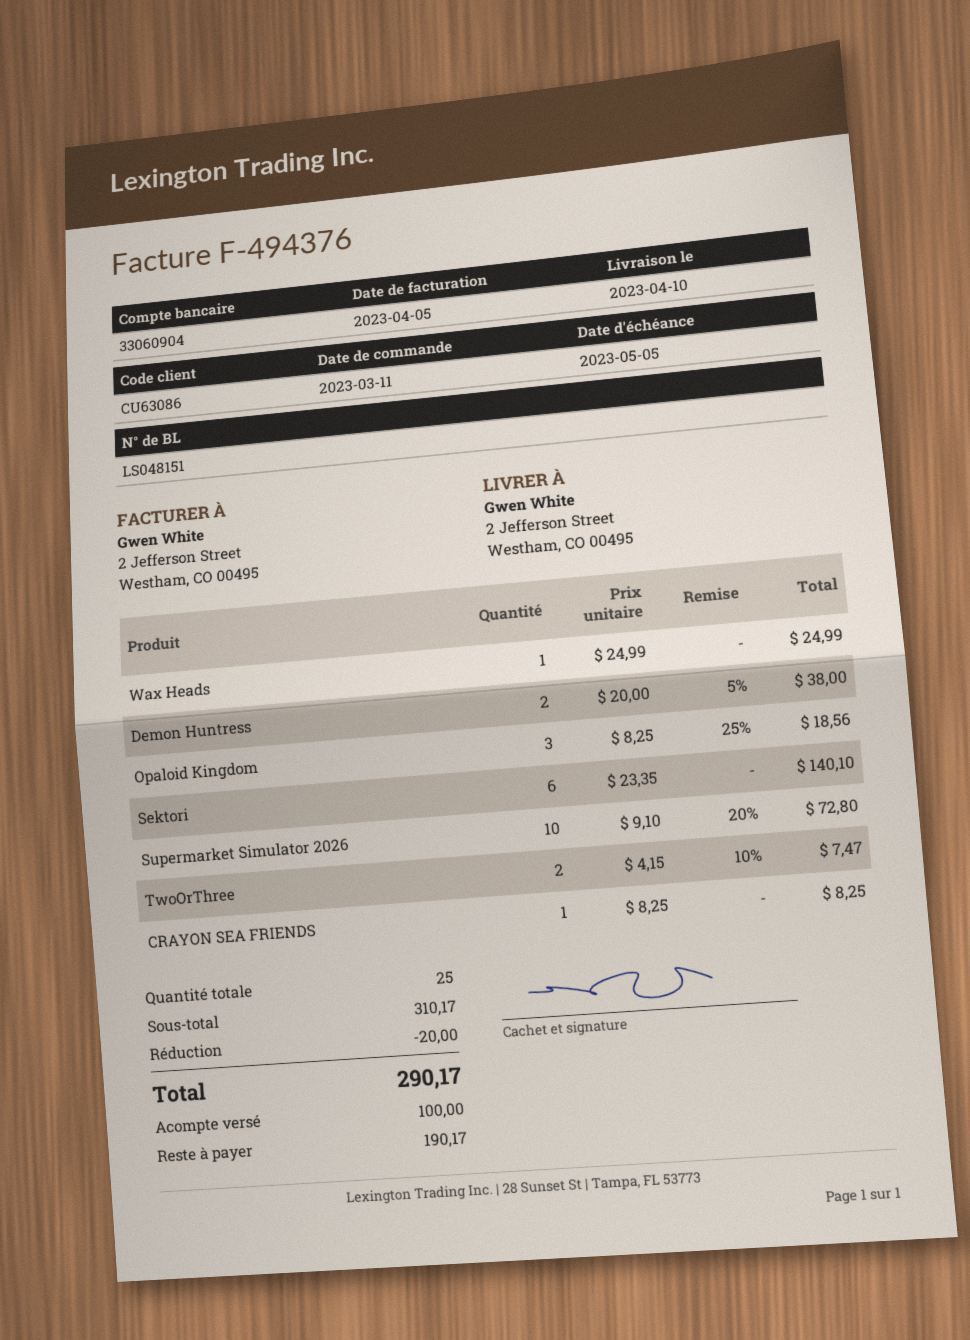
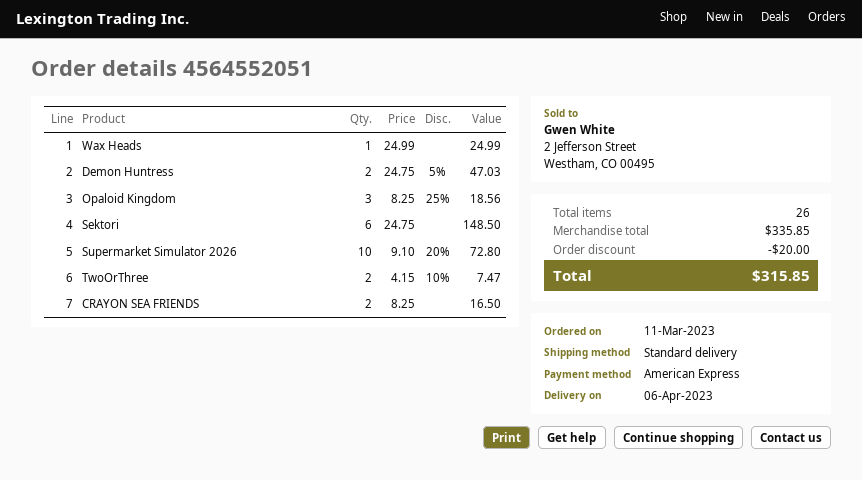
delivery date: 2023-04-10 -> 2023-04-06
Demon Huntress: 2 x 20.00 - 5% = 38.00 -> 2 x 24.75 - 5% = 47.03
Sektori: 6 x 23.35 = 140.10 -> 6 x 24.75 = 148.50
CRAYON SEA FRIENDS: 1 x 8.25 = 8.25 -> 2 x 8.25 = 16.50
total quantity: 25 -> 26
subtotal: 310.17 -> 335.85
total: 290.17 -> 315.85

